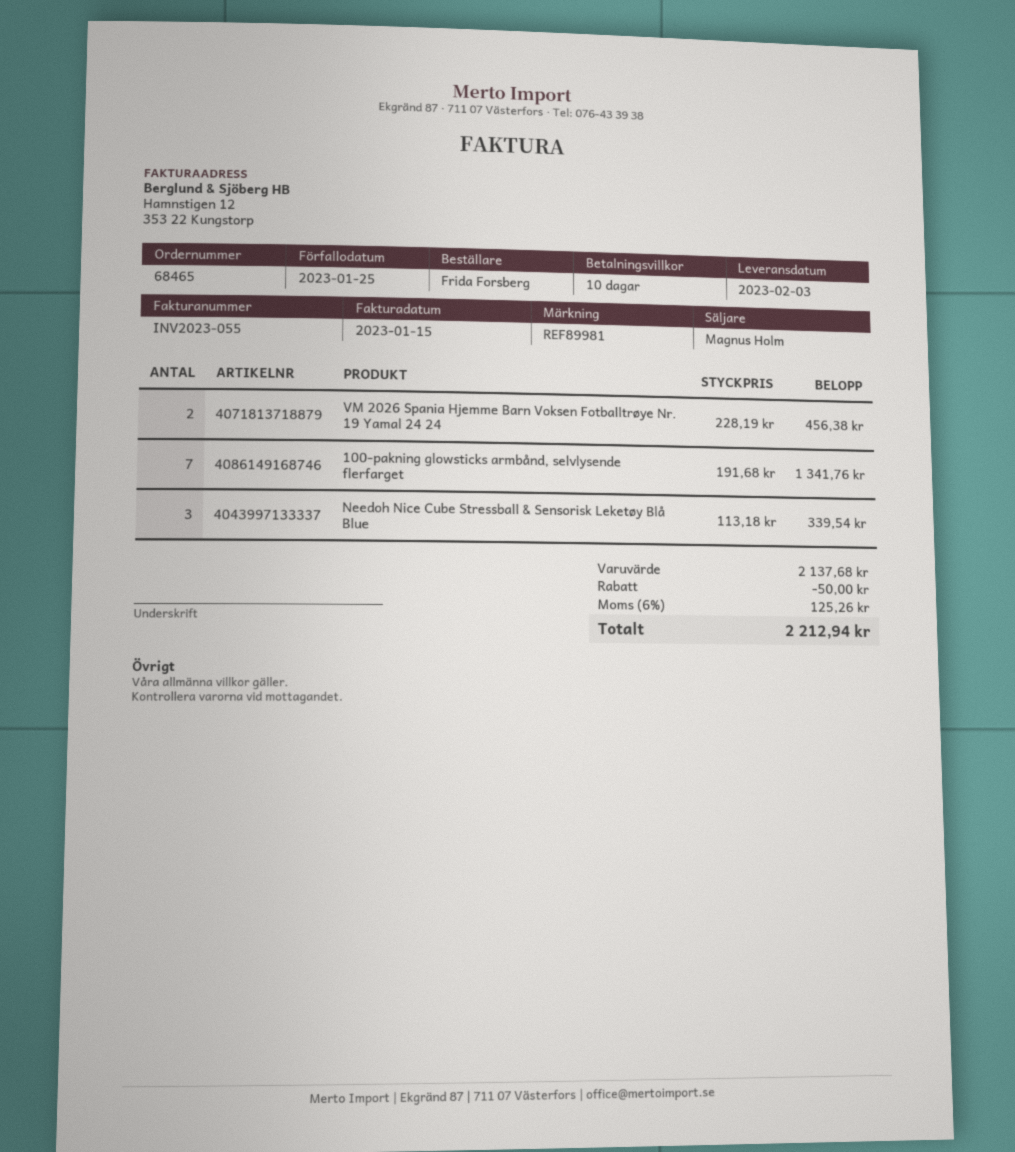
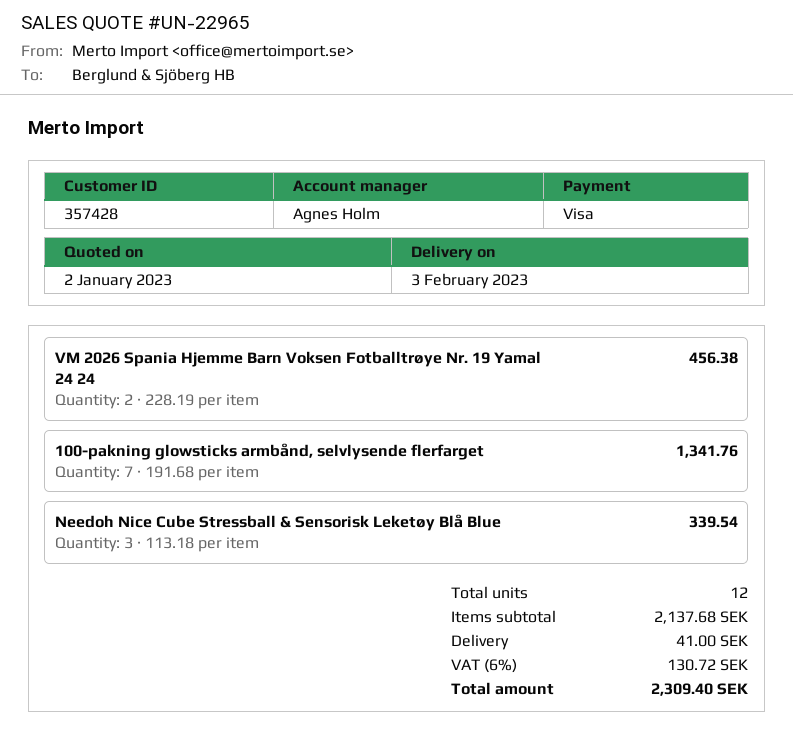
sales rep: Magnus Holm -> Agnes Holm
discount: 50.00 -> none
shipping: none -> 41.00
tax: 6% = 125.26 -> 6% = 130.72
total: 2212.94 -> 2309.40

